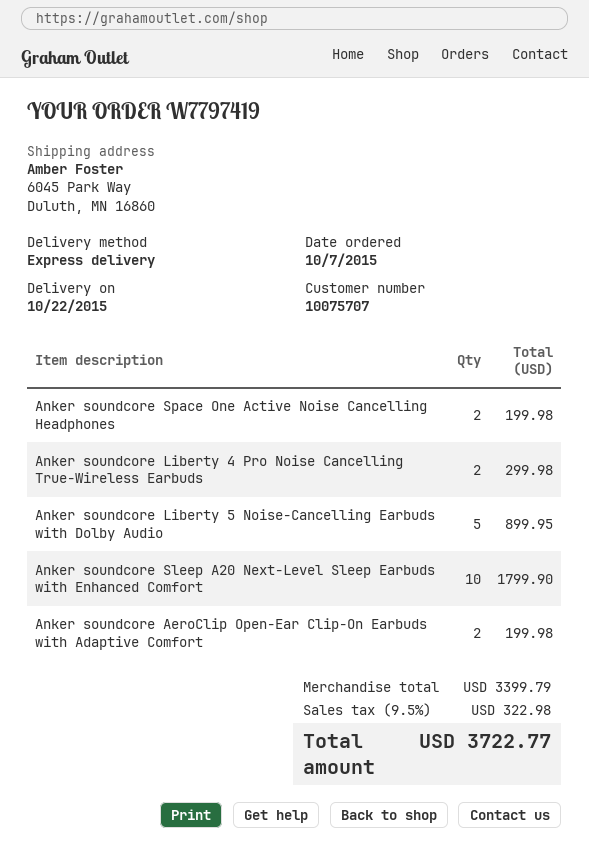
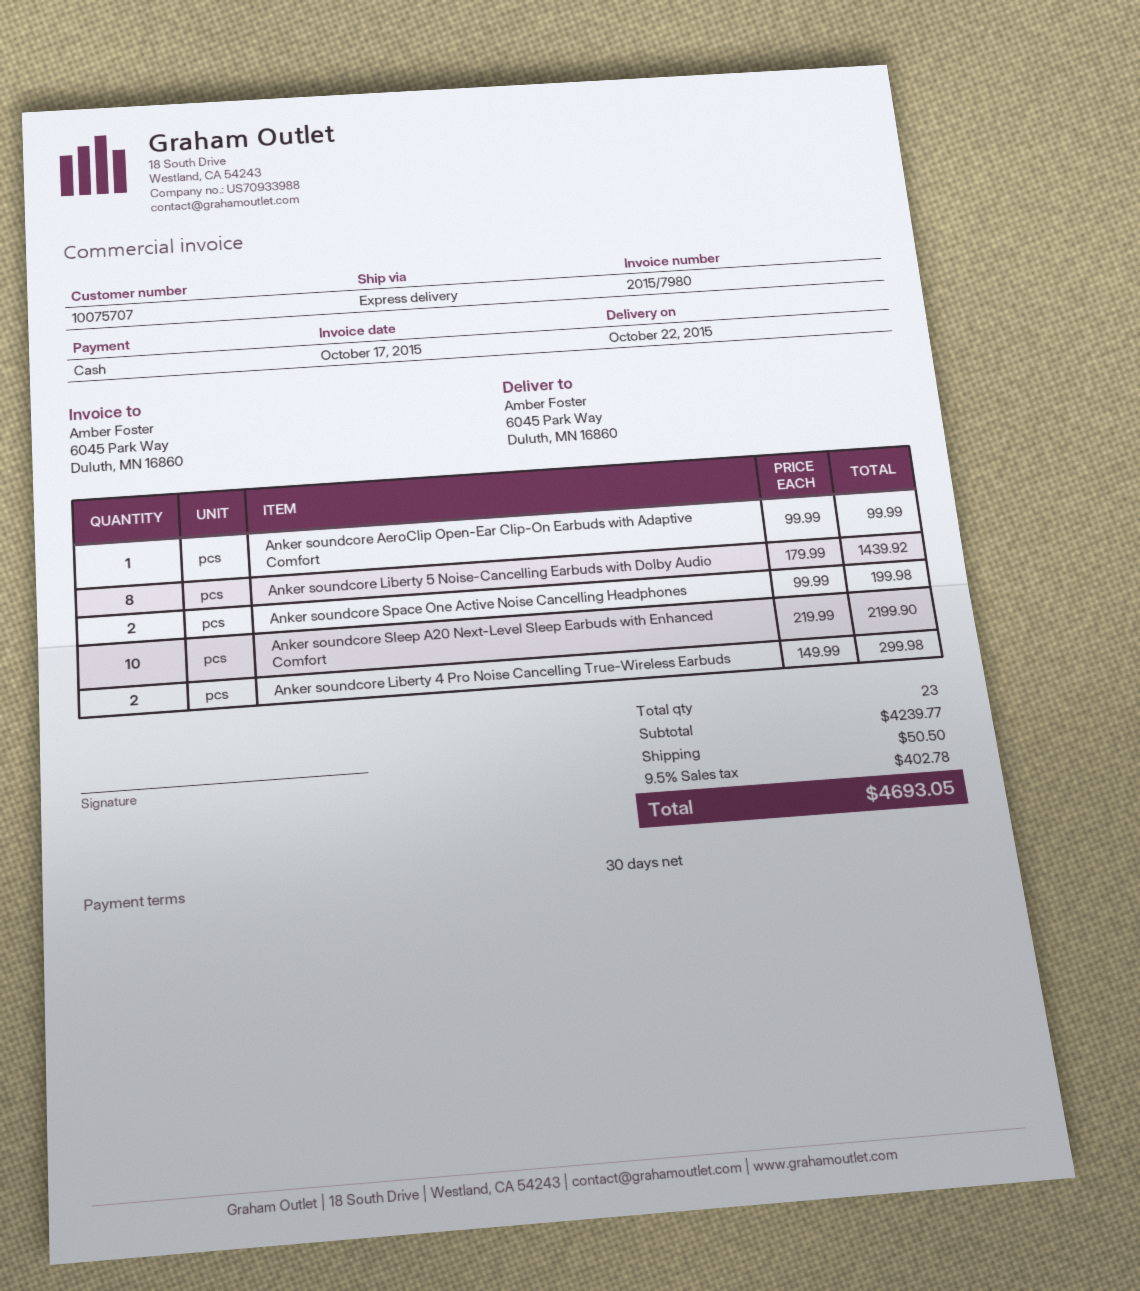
Anker soundcore Liberty 5 Noise-Cancelling Earbuds with Dolby Audio: 5 for 899.95 -> 8 for 1439.92
Anker soundcore Sleep A20 Next-Level Sleep Earbuds with Enhanced Comfort: 10 for 1799.90 -> 10 for 2199.90
Anker soundcore AeroClip Open-Ear Clip-On Earbuds with Adaptive Comfort: 2 for 199.98 -> 1 for 99.99
subtotal: 3399.79 -> 4239.77
shipping: none -> 50.50
tax: 9.5% = 322.98 -> 9.5% = 402.78
total: 3722.77 -> 4693.05

